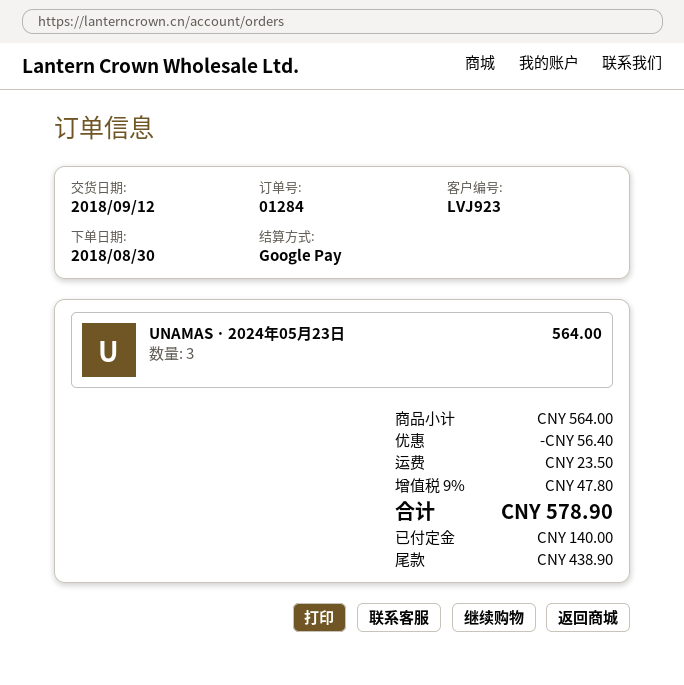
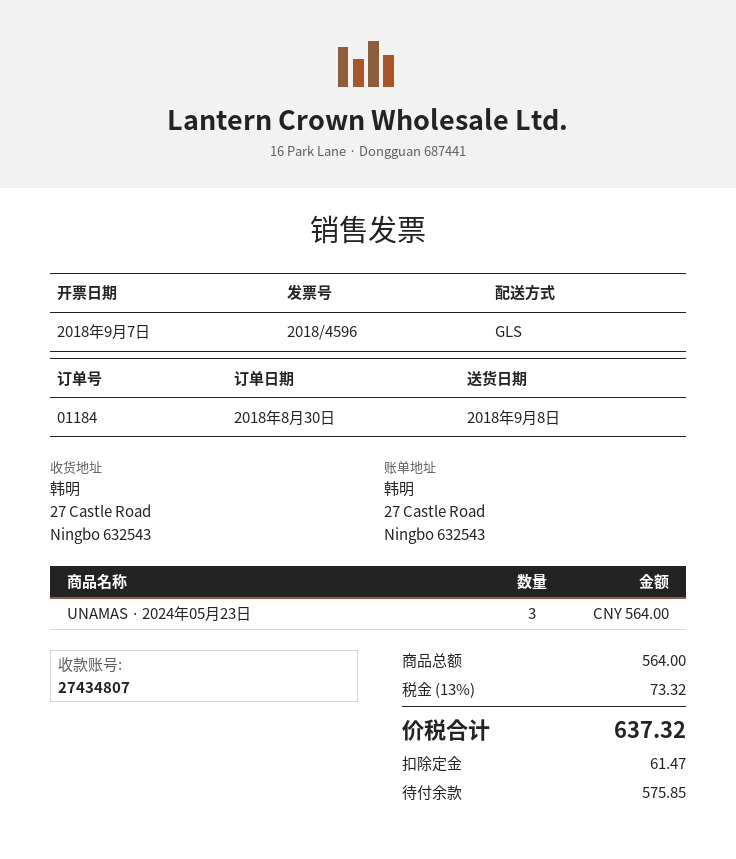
order number: 01284 -> 01184
delivery date: 2018-09-12 -> 2018-09-08
discount: 56.40 -> none
shipping: 23.50 -> none
tax: 9% = 47.80 -> 13% = 73.32
total: 578.90 -> 637.32
deposit: 140.00 -> 61.47
balance: 438.90 -> 575.85

